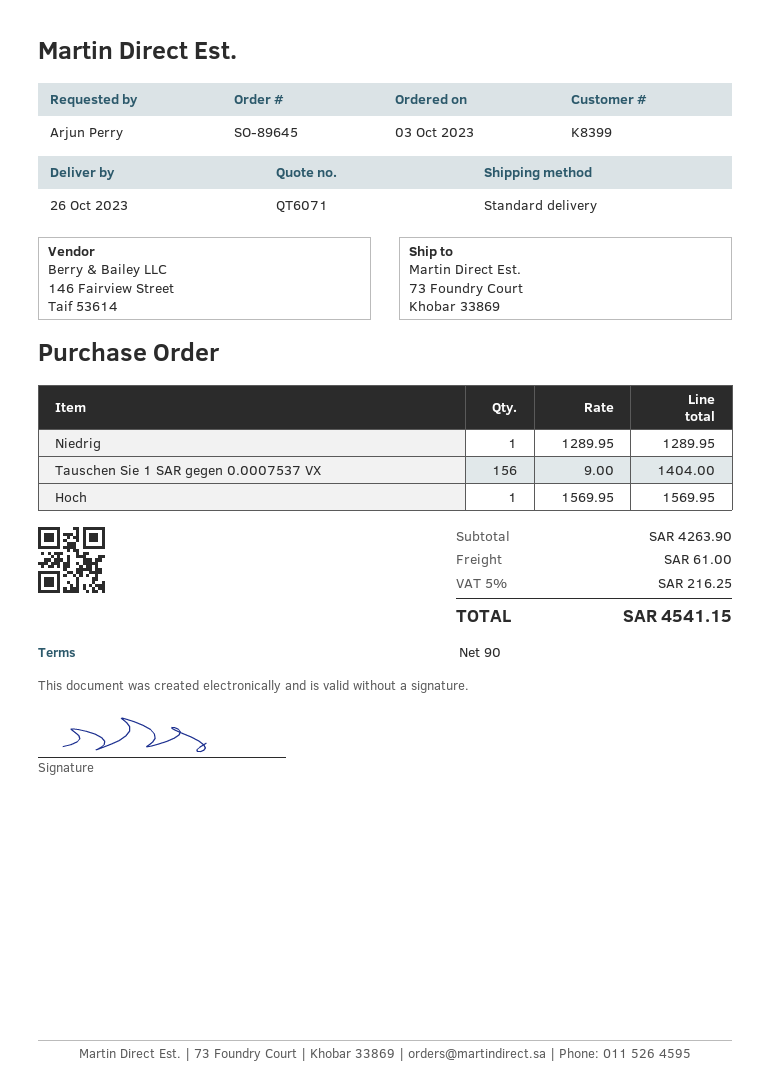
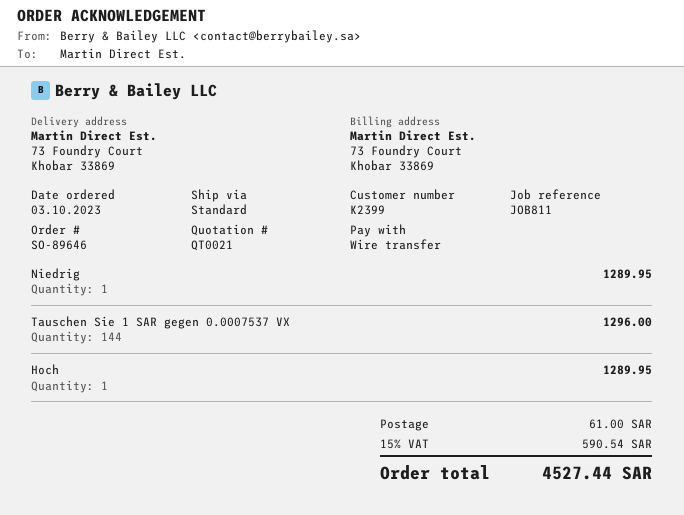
quote number: QT6071 -> QT0021
order number: SO-89645 -> SO-89646
customer number: K8399 -> K2399
Tauschen Sie 1 SAR gegen 0.0007537 VX: 156 for 1404.00 -> 144 for 1296.00
Hoch: 1 for 1569.95 -> 1 for 1289.95
tax: 5% = 216.25 -> 15% = 590.54
total: 4541.15 -> 4527.44

